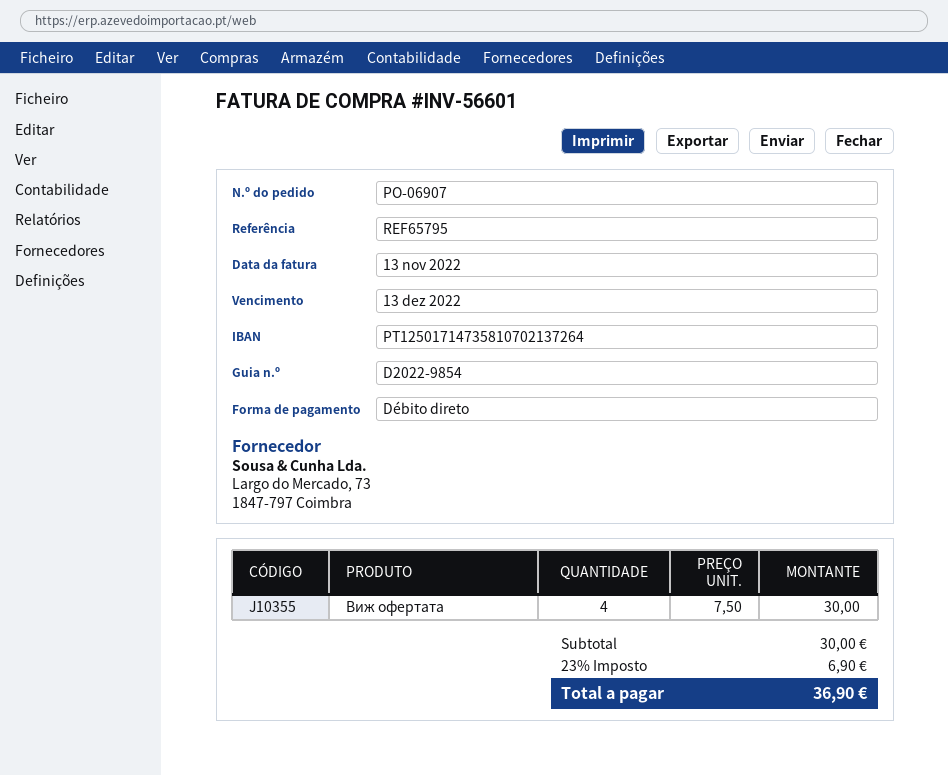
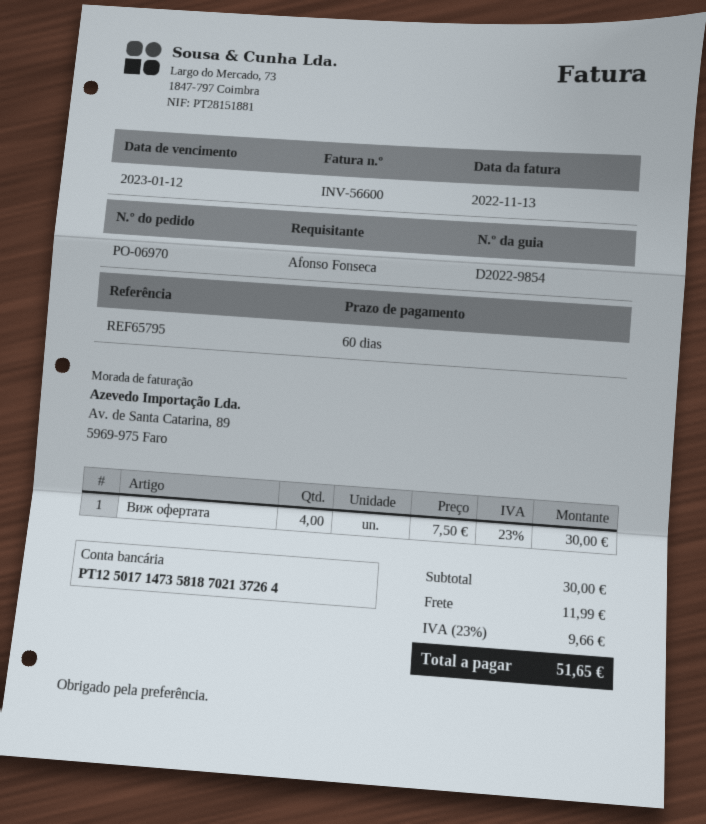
order number: PO-06907 -> PO-06970
invoice number: INV-56601 -> INV-56600
due date: 2022-12-13 -> 2023-01-12
bank account: PT12501714735810702137264 -> PT12501714735818702137264
shipping: none -> 11.99
tax: 23% = 6.90 -> 23% = 9.66
total: 36.90 -> 51.65

